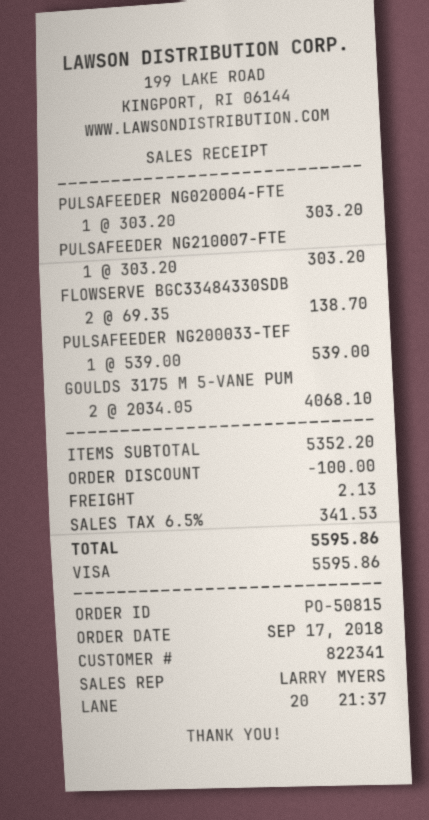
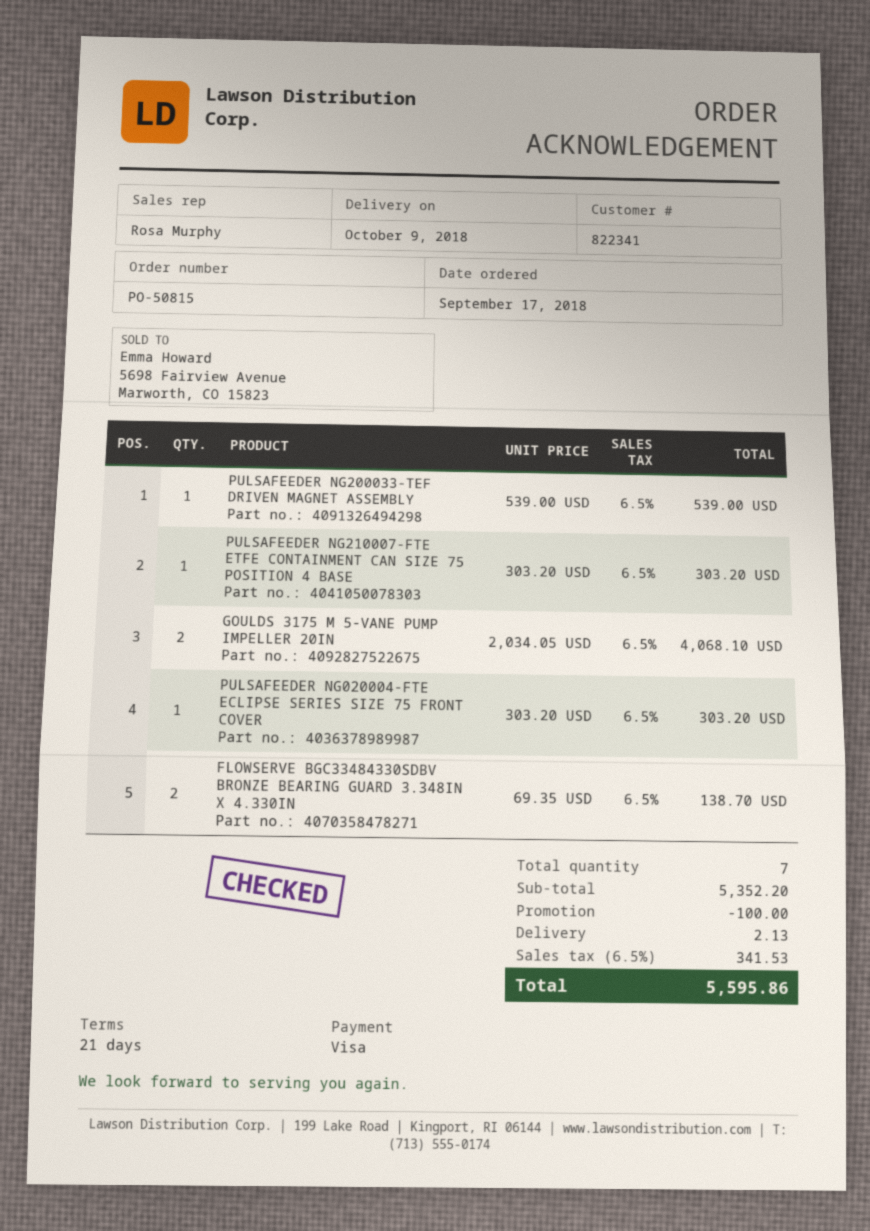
sales rep: LARRY MYERS -> Rosa Murphy

